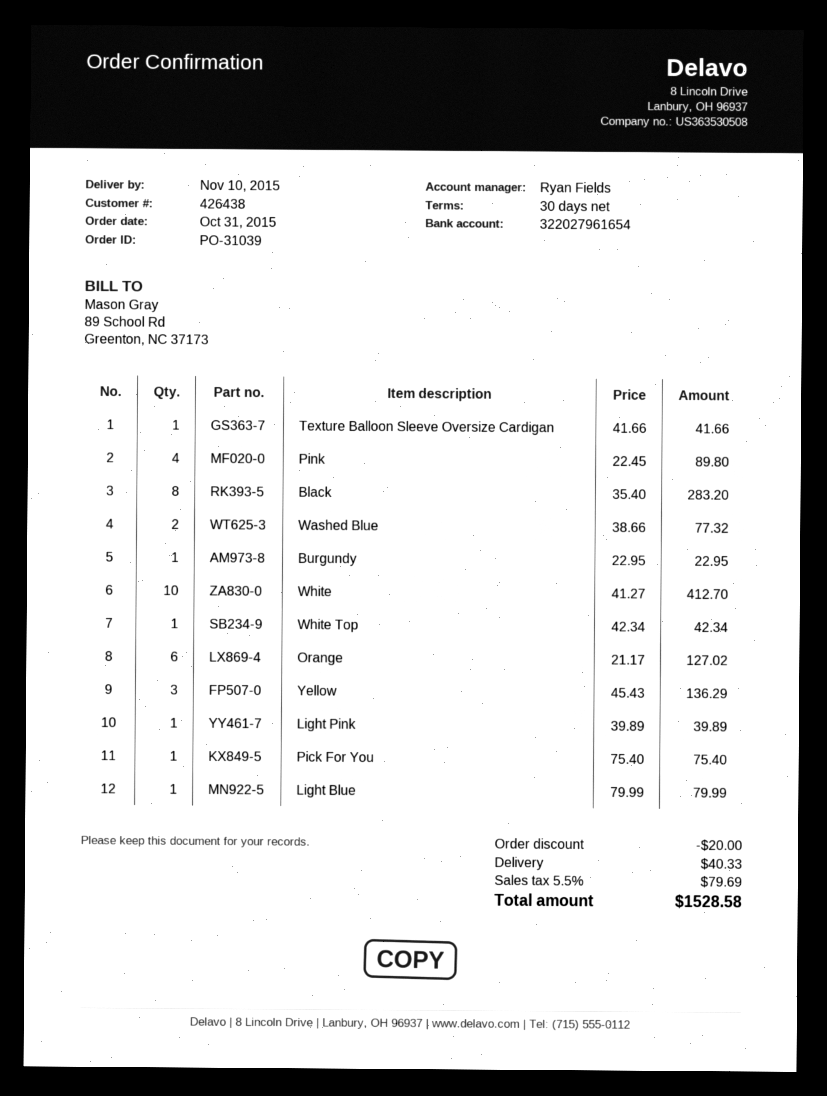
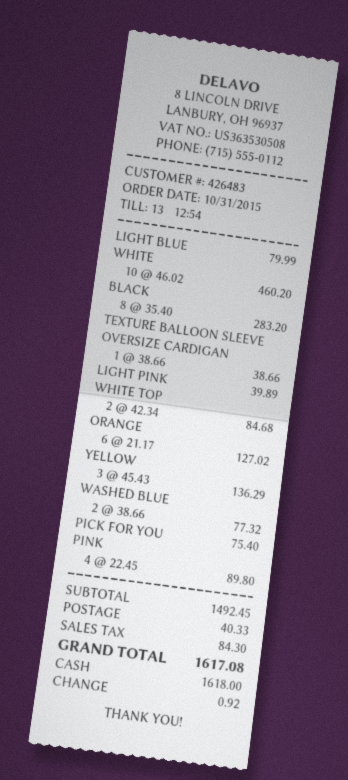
customer number: 426438 -> 426483
Texture Balloon Sleeve Oversize Cardigan: 1 x 41.66 = 41.66 -> 1 x 38.66 = 38.66
Burgundy: 1 x 22.95 = 22.95 -> none
White: 10 x 41.27 = 412.70 -> 10 x 46.02 = 460.20
White Top: 1 x 42.34 = 42.34 -> 2 x 42.34 = 84.68
discount: 20.00 -> none
tax: 79.69 -> 84.30
total: 1528.58 -> 1617.08

